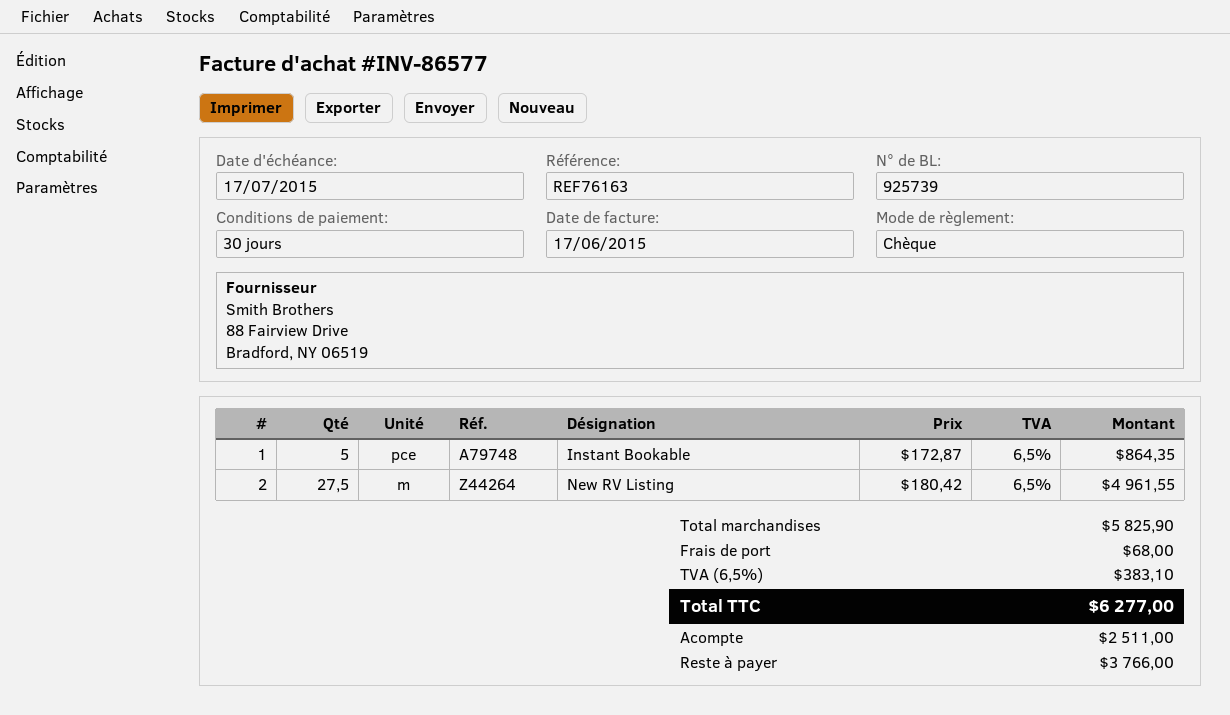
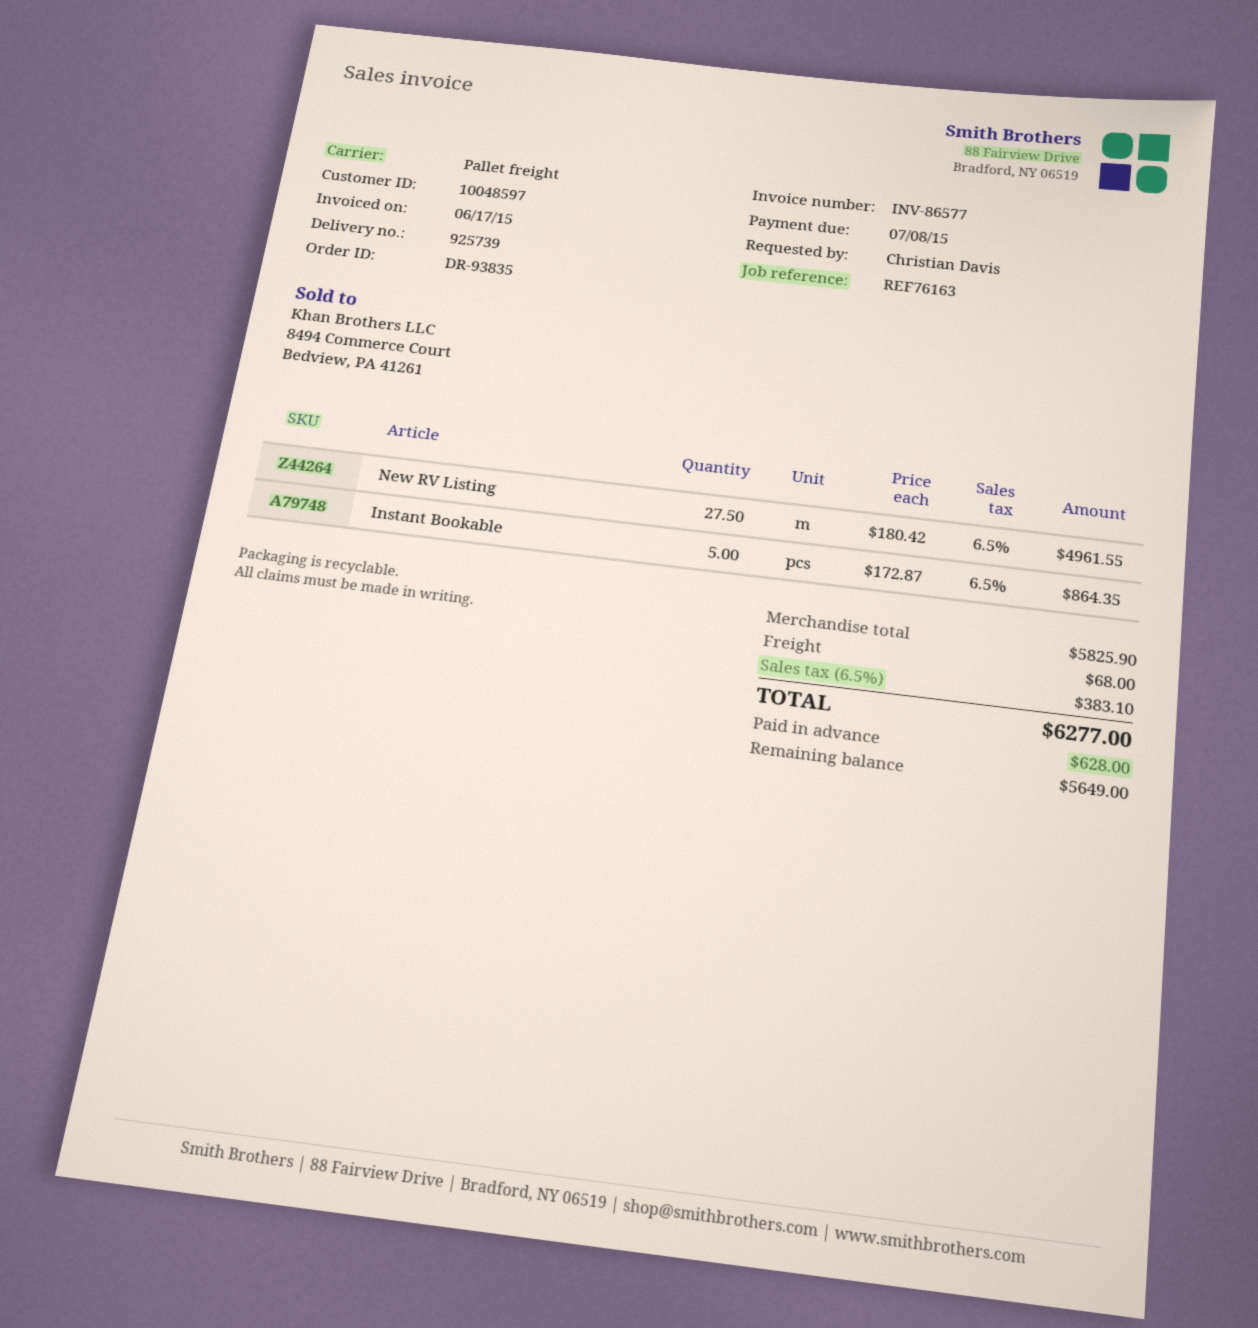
due date: 2015-07-17 -> 2015-07-08
deposit: 2511.00 -> 628.00
balance: 3766.00 -> 5649.00

